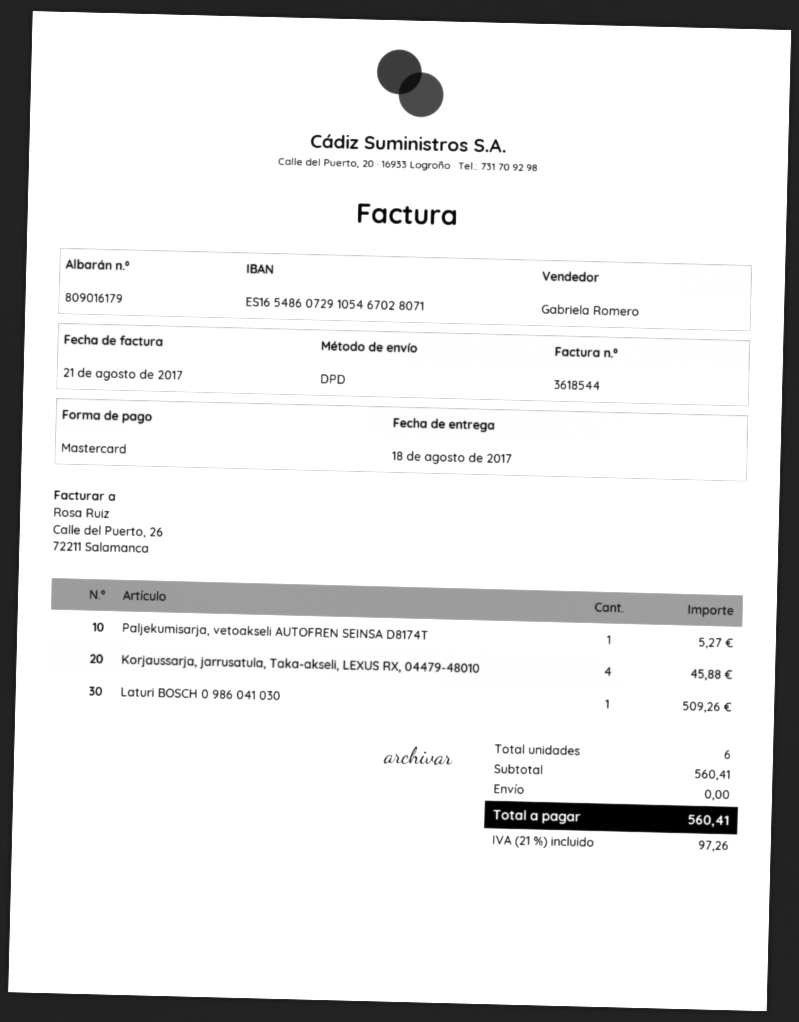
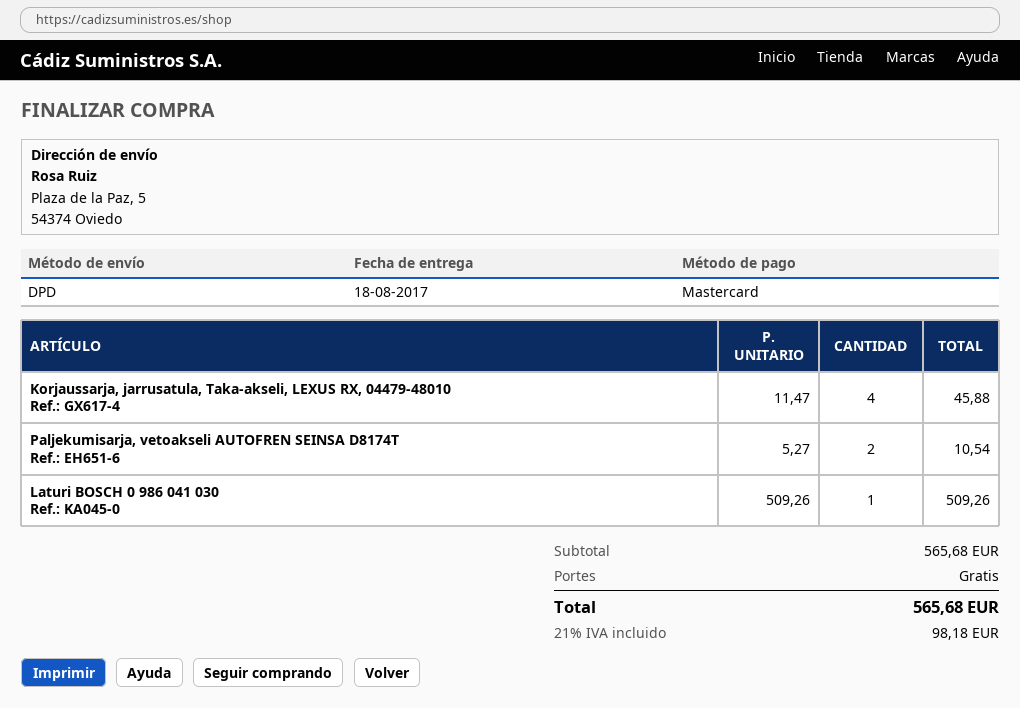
Paljekumisarja, vetoakseli AUTOFREN SEINSA D8174T: 1 for 5.27 -> 2 for 10.54
subtotal: 560.41 -> 565.68
tax: 21% = 97.26 -> 21% = 98.18
total: 560.41 -> 565.68

